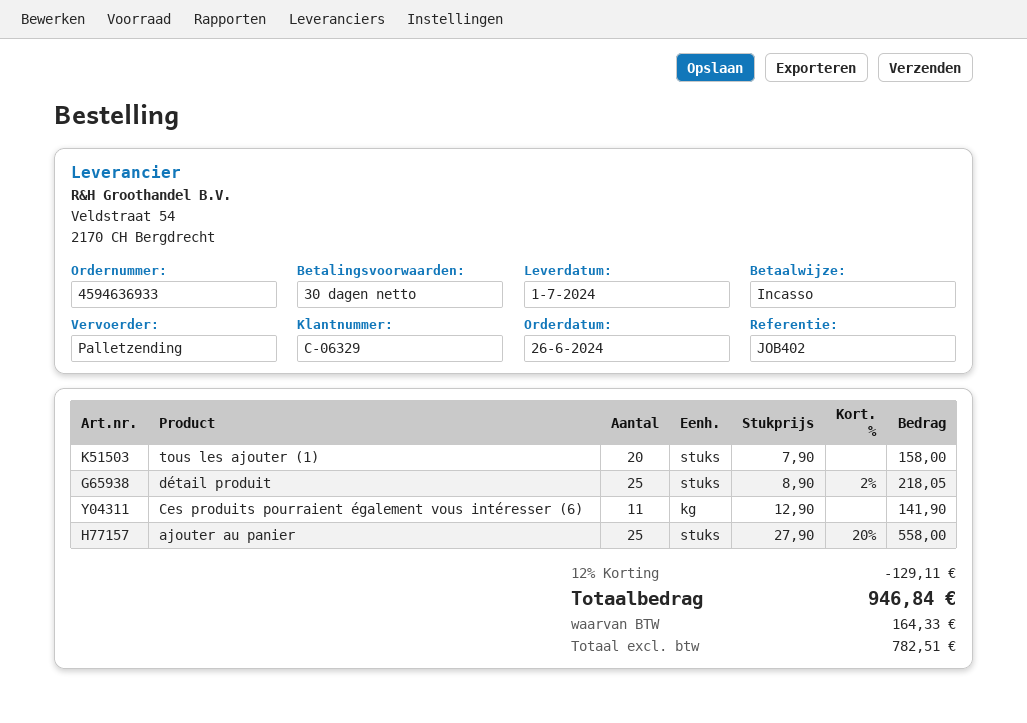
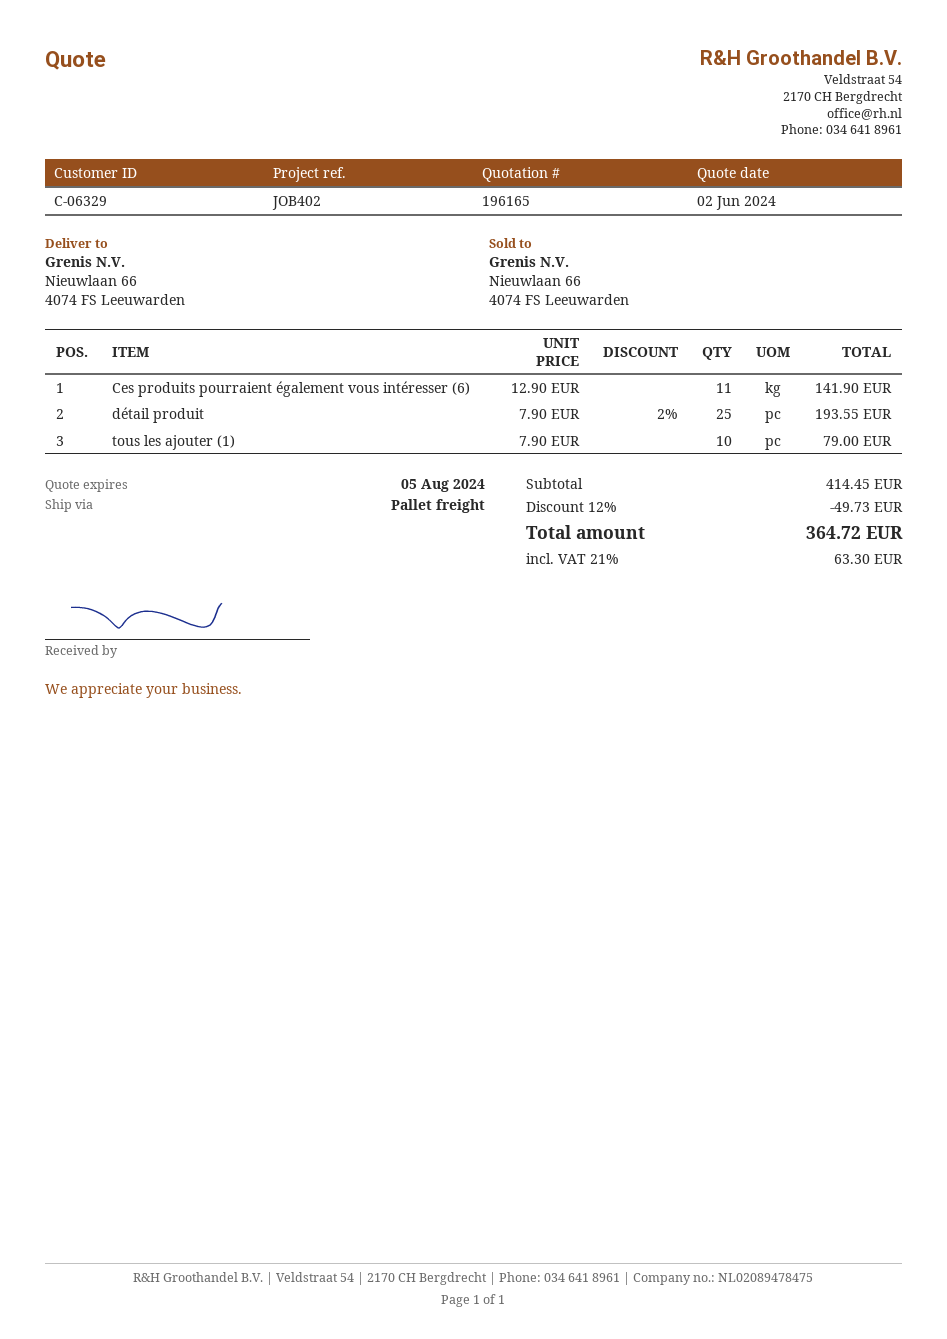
tous les ajouter (1): 20 x 7.90 = 158.00 -> 10 x 7.90 = 79.00
détail produit: 25 x 8.90 - 2% = 218.05 -> 25 x 7.90 - 2% = 193.55
ajouter au panier: 25 x 27.90 - 20% = 558.00 -> none
discount: 12% = 129.11 -> 12% = 49.73
tax: 164.33 -> 63.30
total: 946.84 -> 364.72

